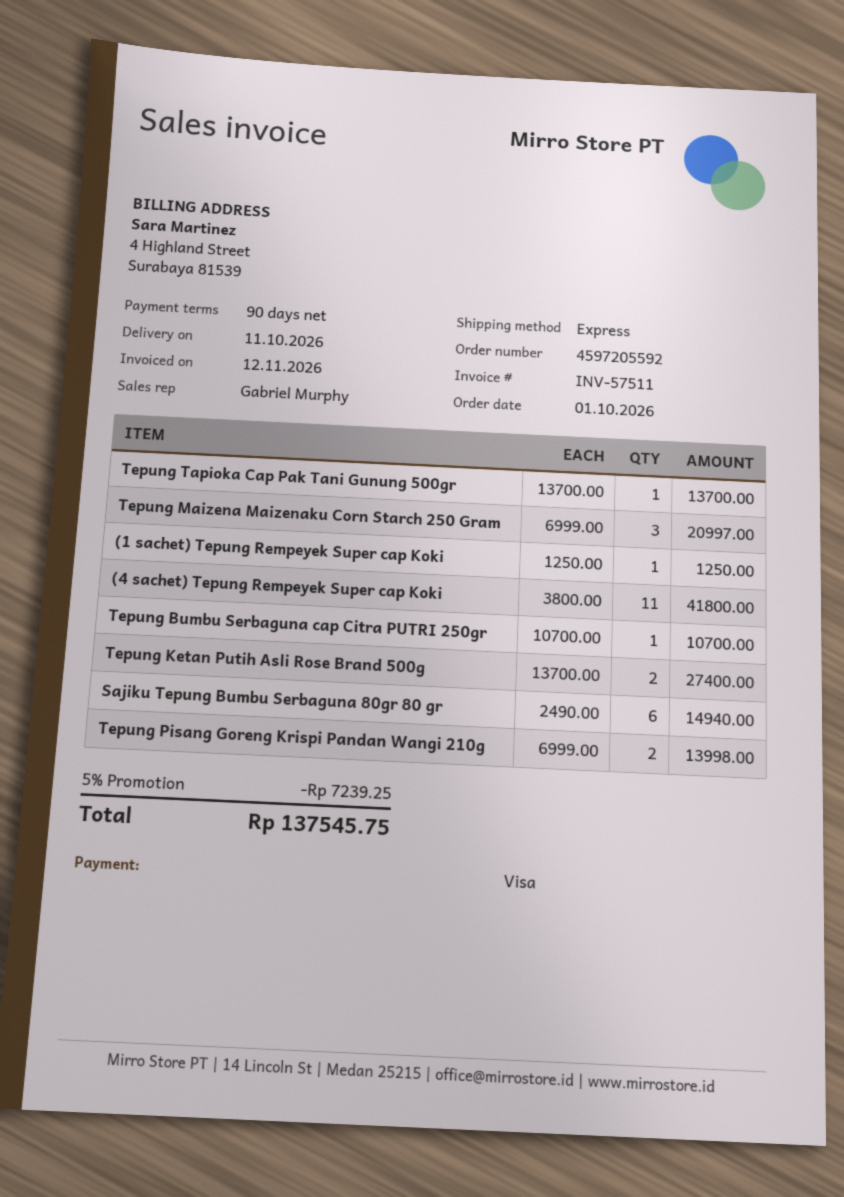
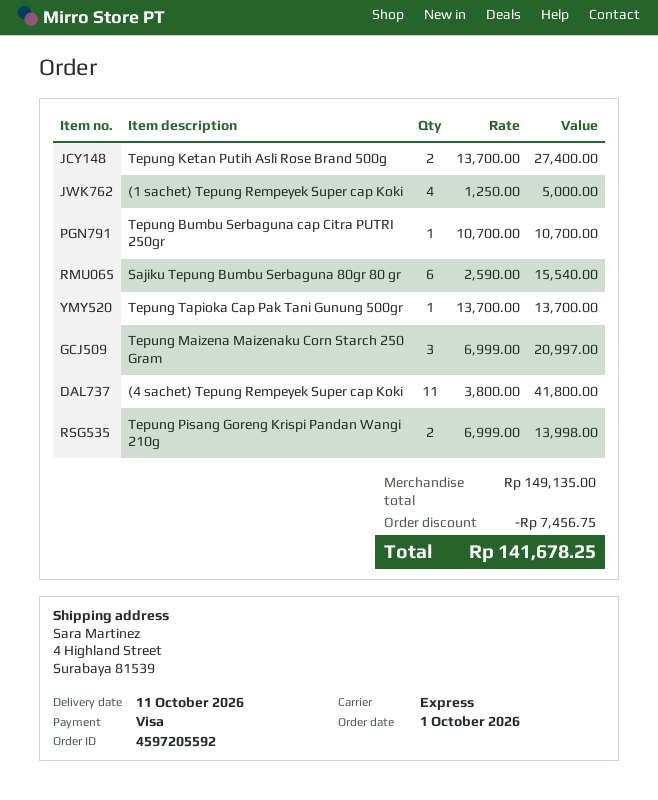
(1 sachet) Tepung Rempeyek Super cap Koki: 1 x 1250.00 = 1250.00 -> 4 x 1250.00 = 5000.00
Sajiku Tepung Bumbu Serbaguna 80gr 80 gr: 6 x 2490.00 = 14940.00 -> 6 x 2590.00 = 15540.00
discount: 7239.25 -> 7456.75
total: 137545.75 -> 141678.25

